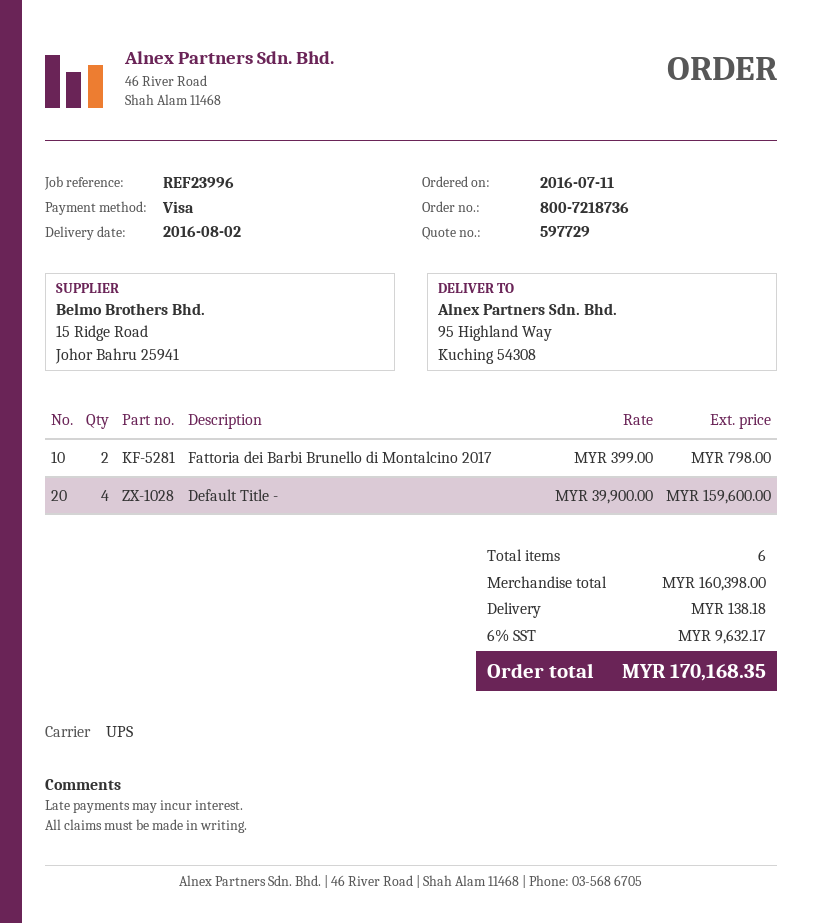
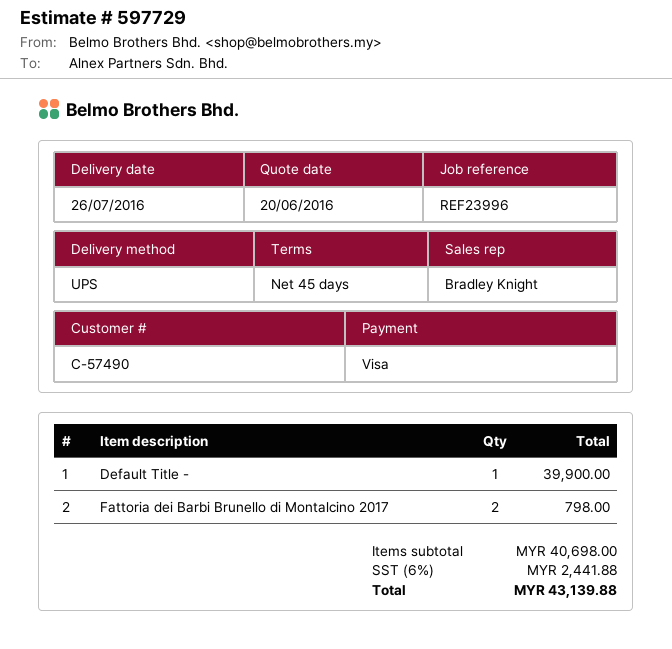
delivery date: 2016-08-02 -> 2016-07-26
Default Title -: 4 for 159600.00 -> 1 for 39900.00
subtotal: 160398.00 -> 40698.00
shipping: 138.18 -> none
tax: 6% = 9632.17 -> 6% = 2441.88
total: 170168.35 -> 43139.88

